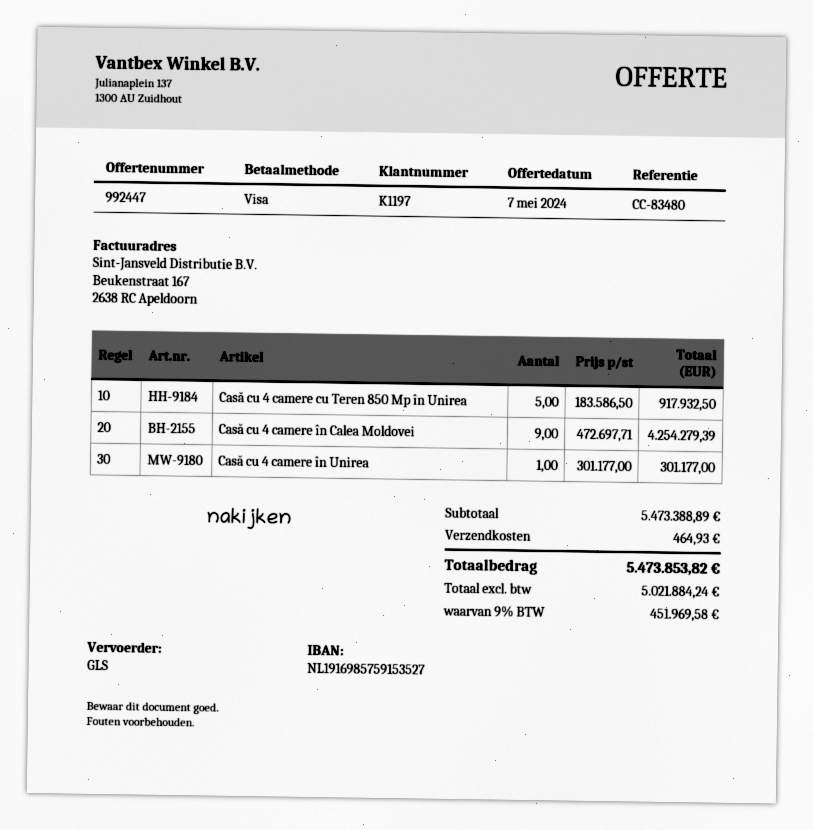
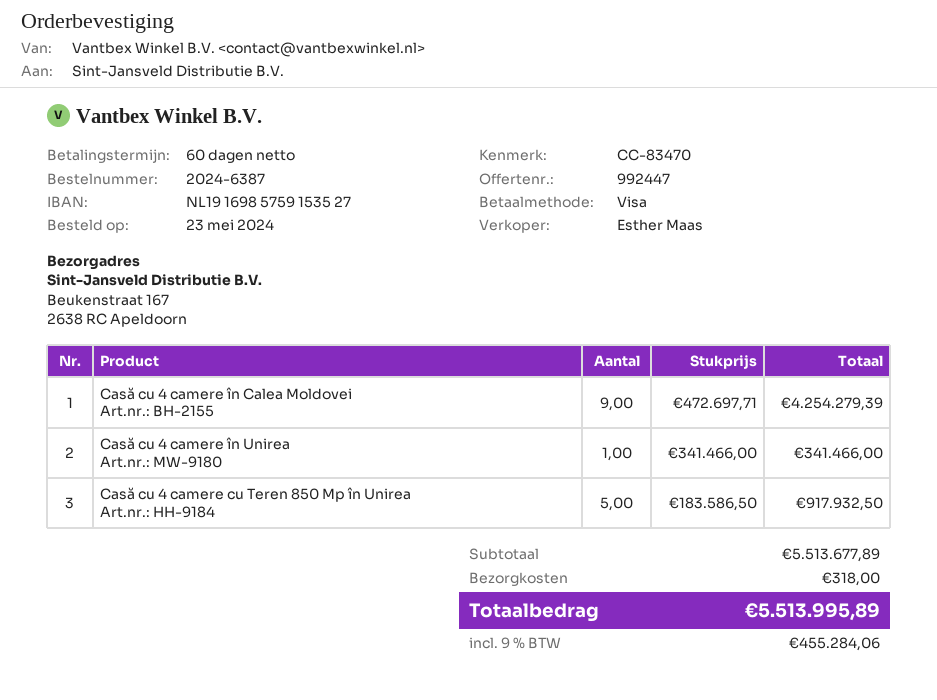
reference: CC-83480 -> CC-83470
Casă cu 4 camere în Unirea: 1 x 301177.00 = 301177.00 -> 1 x 341466.00 = 341466.00
subtotal: 5473388.89 -> 5513677.89
shipping: 464.93 -> 318.00
tax: 9% = 451969.58 -> 9% = 455284.06
total: 5473853.82 -> 5513995.89

